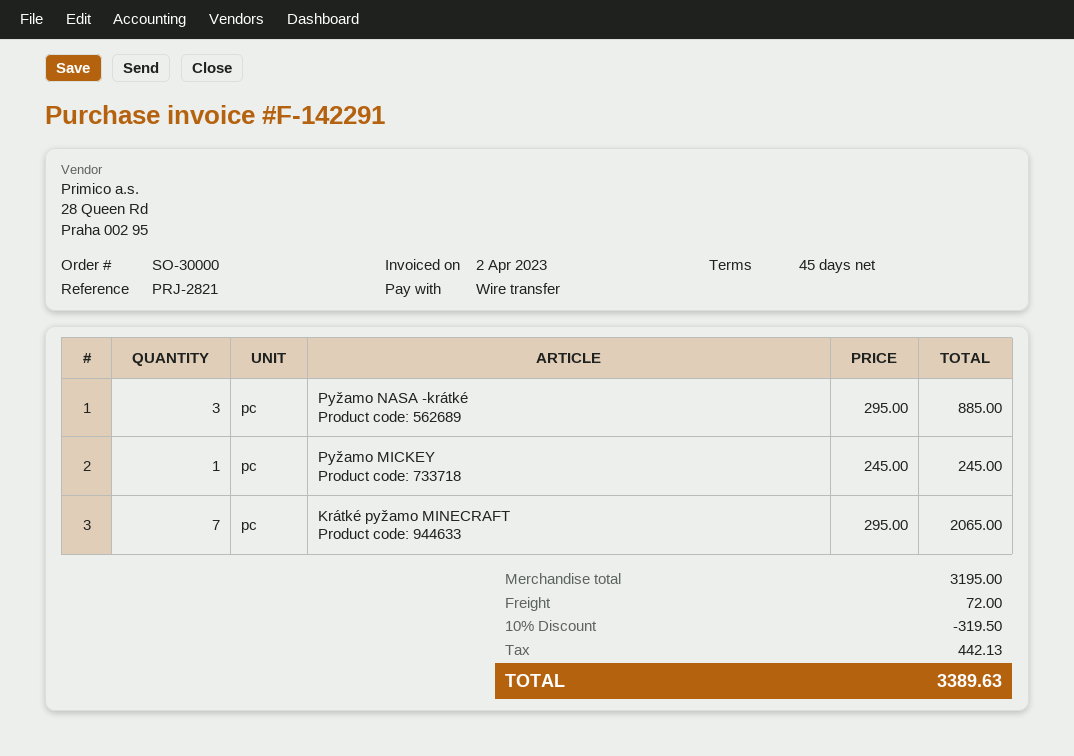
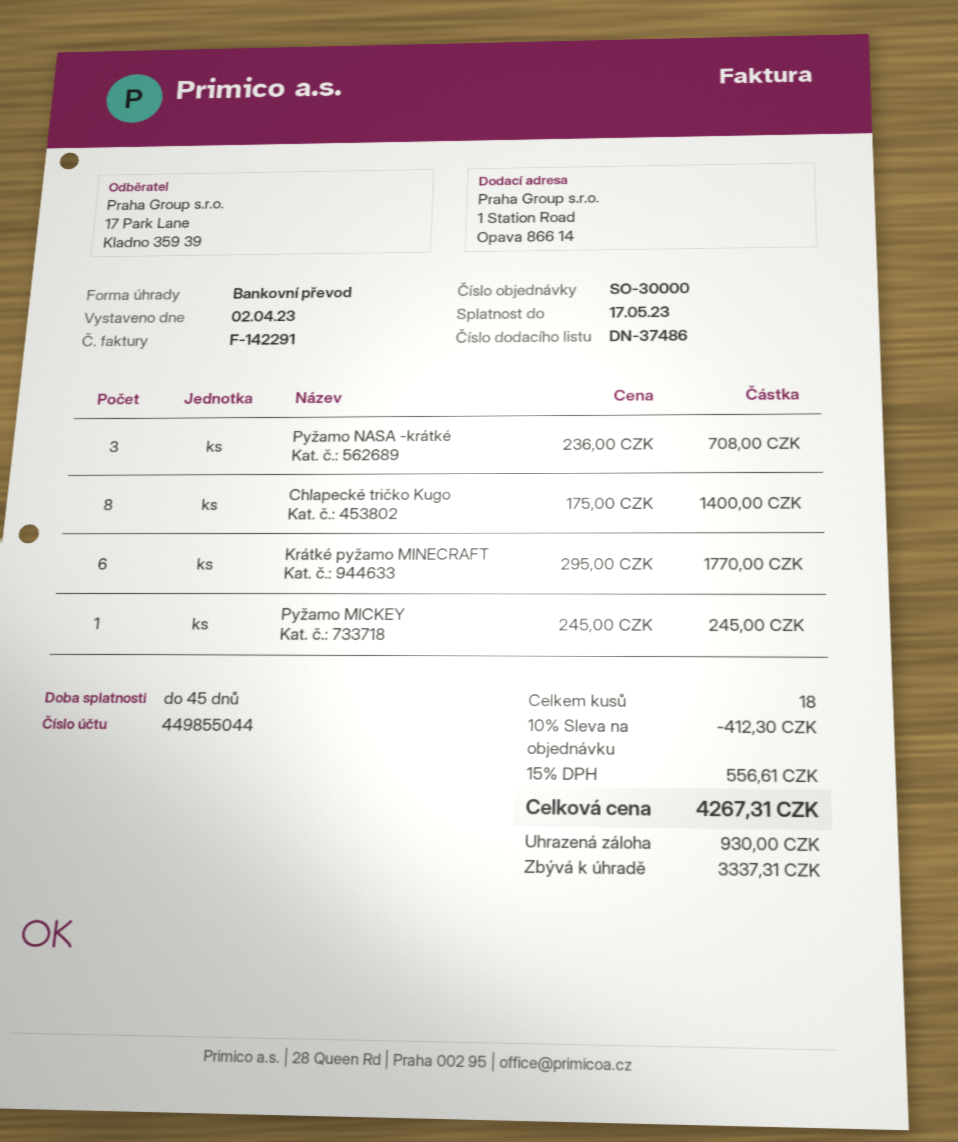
Pyžamo NASA -krátké: 3 x 295.00 = 885.00 -> 3 x 236.00 = 708.00
Krátké pyžamo MINECRAFT: 7 x 295.00 = 2065.00 -> 6 x 295.00 = 1770.00
Chlapecké tričko Kugo: none -> 8 x 175.00 = 1400.00
discount: 10% = 319.50 -> 10% = 412.30
shipping: 72.00 -> none
tax: 442.13 -> 556.61
total: 3389.63 -> 4267.31

